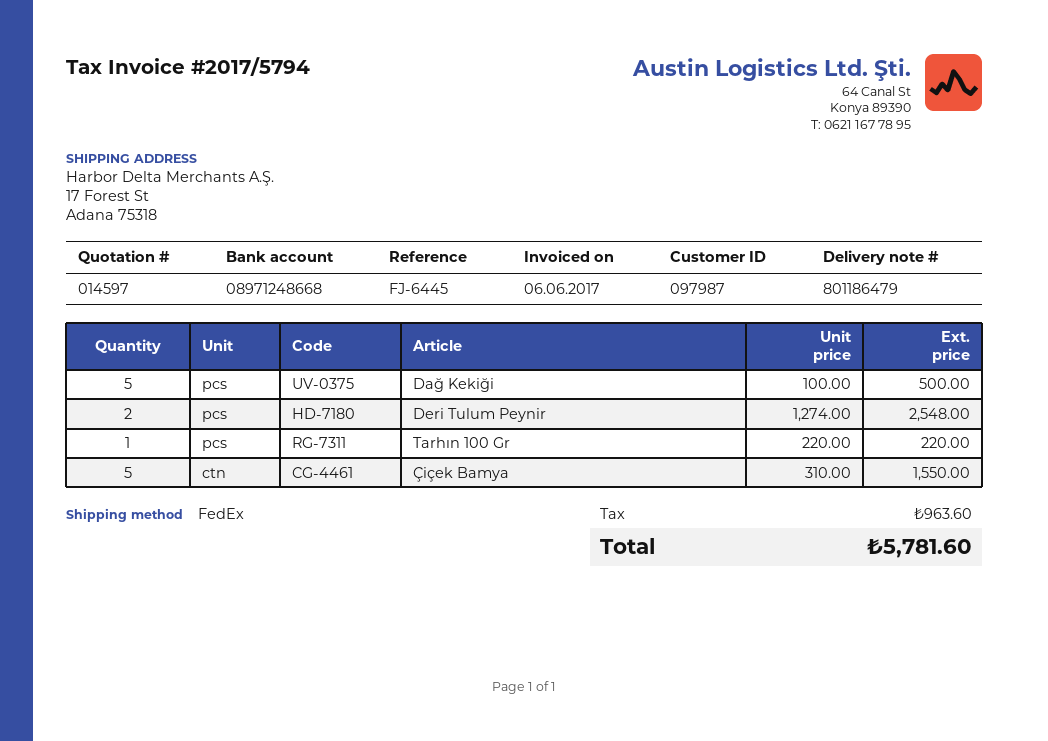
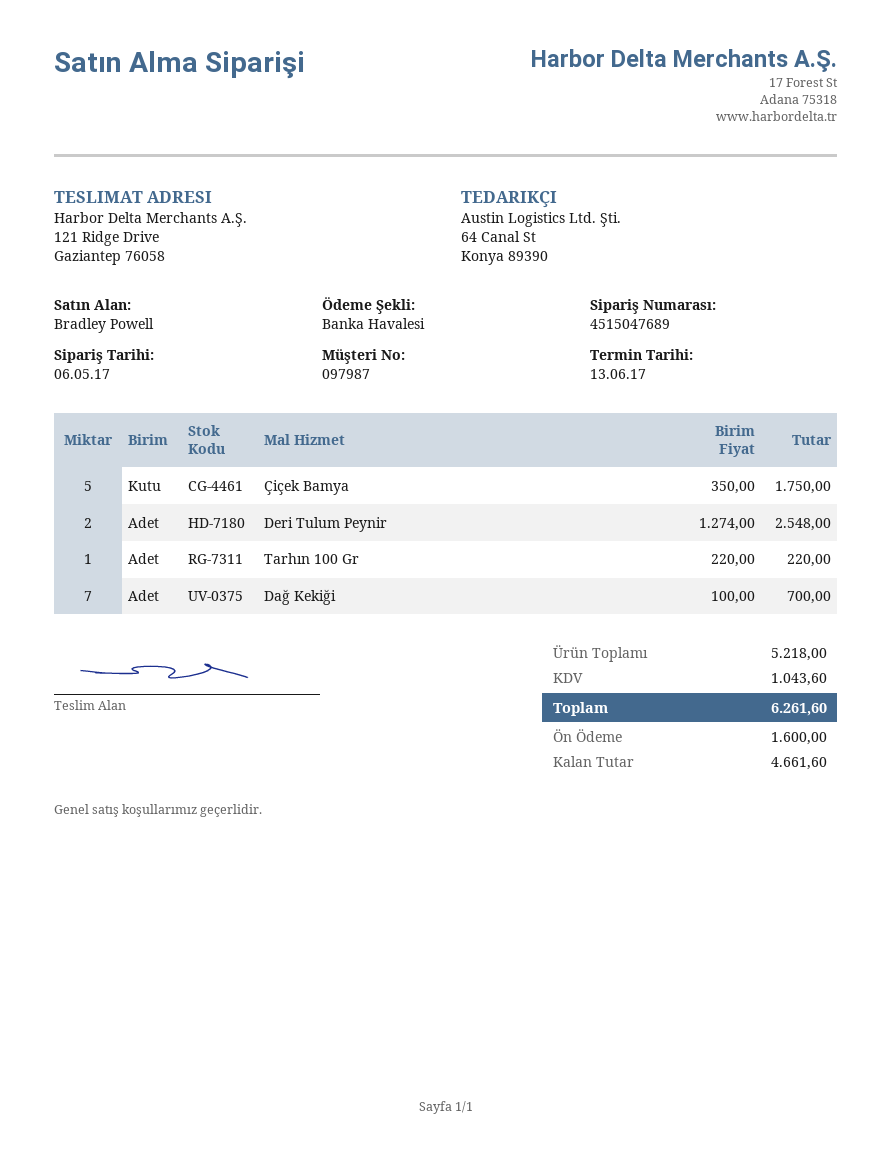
ship to: 17 Forest St, Adana 75318 -> 121 Ridge Drive, Gaziantep 76058
Dağ Kekiği: 5 x 100.00 = 500.00 -> 7 x 100.00 = 700.00
Çiçek Bamya: 5 x 310.00 = 1550.00 -> 5 x 350.00 = 1750.00
tax: 963.60 -> 1043.60
total: 5781.60 -> 6261.60

